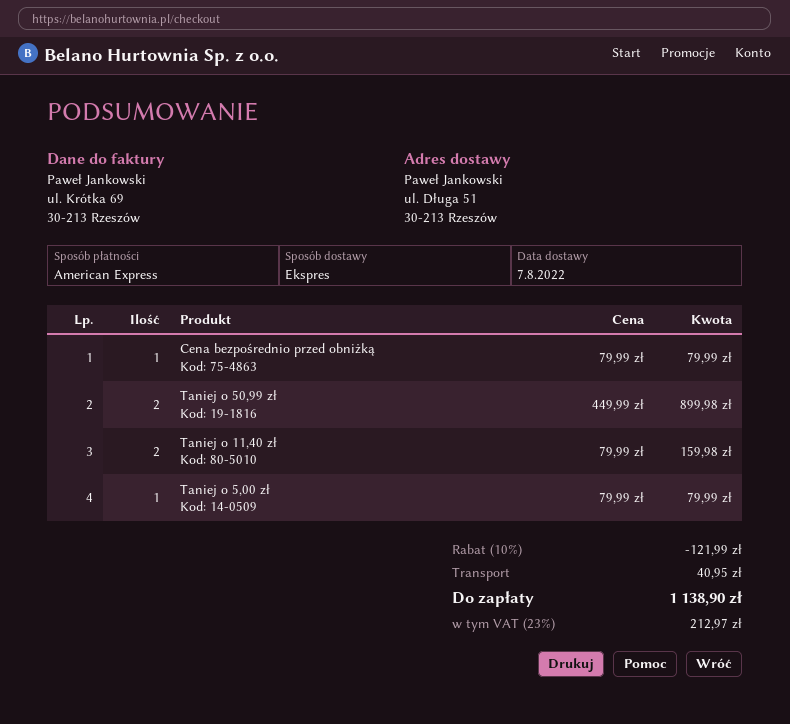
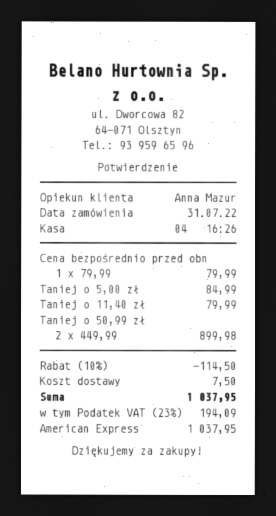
Taniej o 11,40 zł: 2 x 79.99 = 159.98 -> 1 x 79.99 = 79.99
Taniej o 5,00 zł: 1 x 79.99 = 79.99 -> 1 x 84.99 = 84.99
discount: 10% = 121.99 -> 10% = 114.50
shipping: 40.95 -> 7.50
tax: 23% = 212.97 -> 23% = 194.09
total: 1138.90 -> 1037.95

